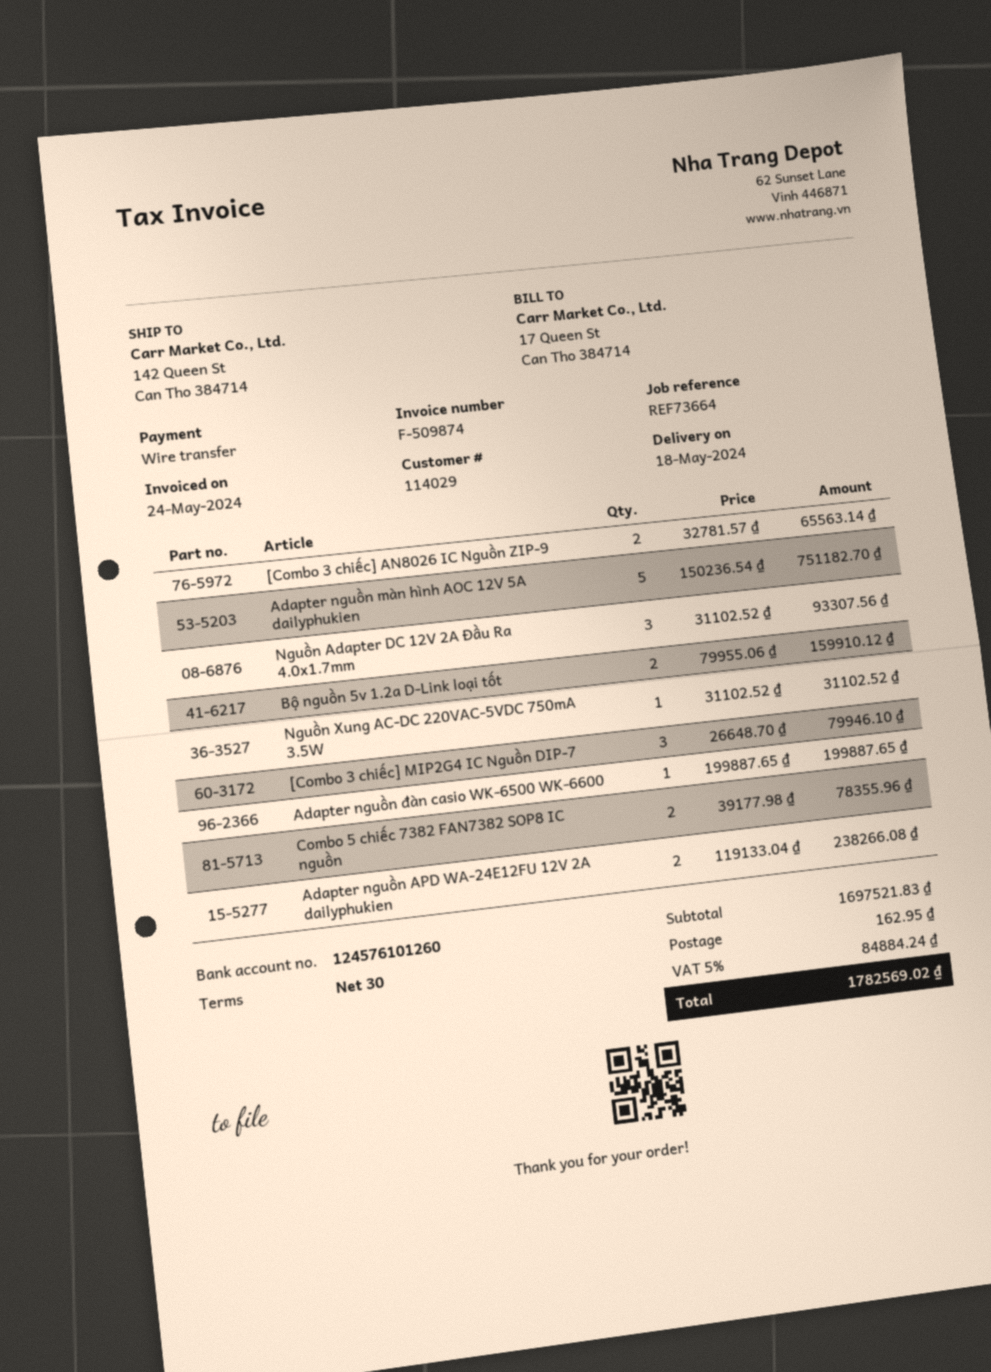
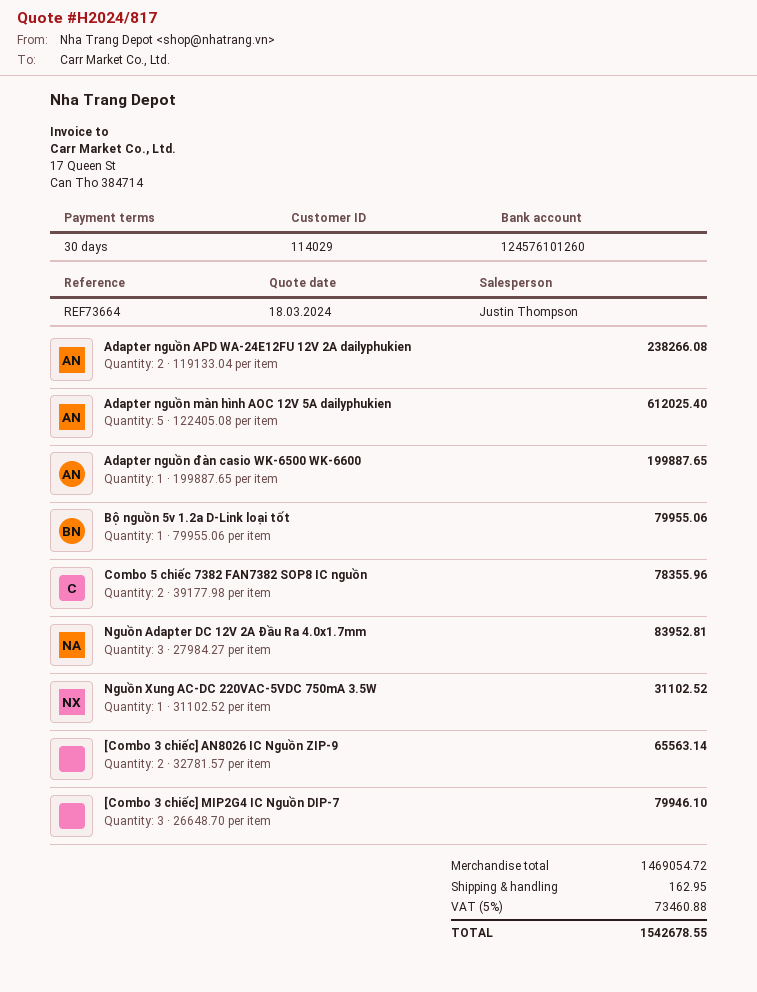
Adapter nguồn màn hình AOC 12V 5A dailyphukien: 5 x 150236.54 = 751182.70 -> 5 x 122405.08 = 612025.40
Nguồn Adapter DC 12V 2A Đầu Ra 4.0x1.7mm: 3 x 31102.52 = 93307.56 -> 3 x 27984.27 = 83952.81
Bộ nguồn 5v 1.2a D-Link loại tốt: 2 x 79955.06 = 159910.12 -> 1 x 79955.06 = 79955.06
subtotal: 1697521.83 -> 1469054.72
tax: 5% = 84884.24 -> 5% = 73460.88
total: 1782569.02 -> 1542678.55

